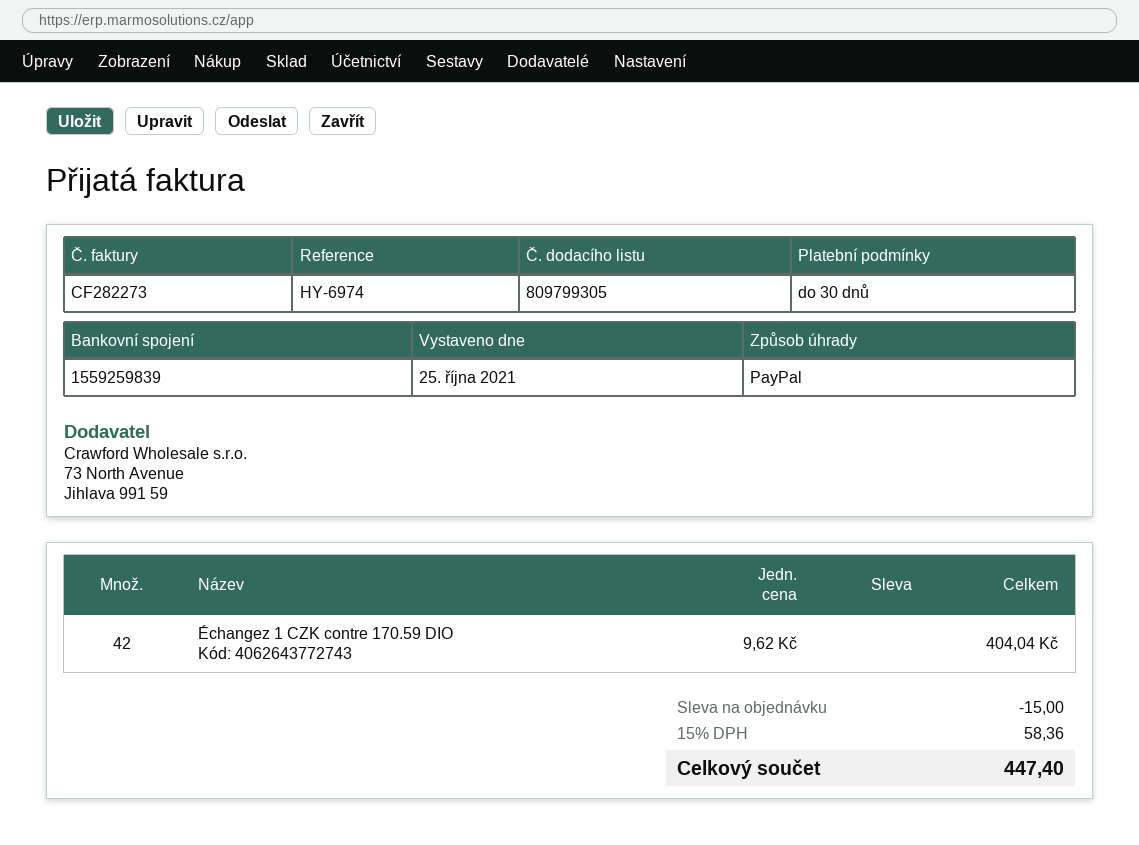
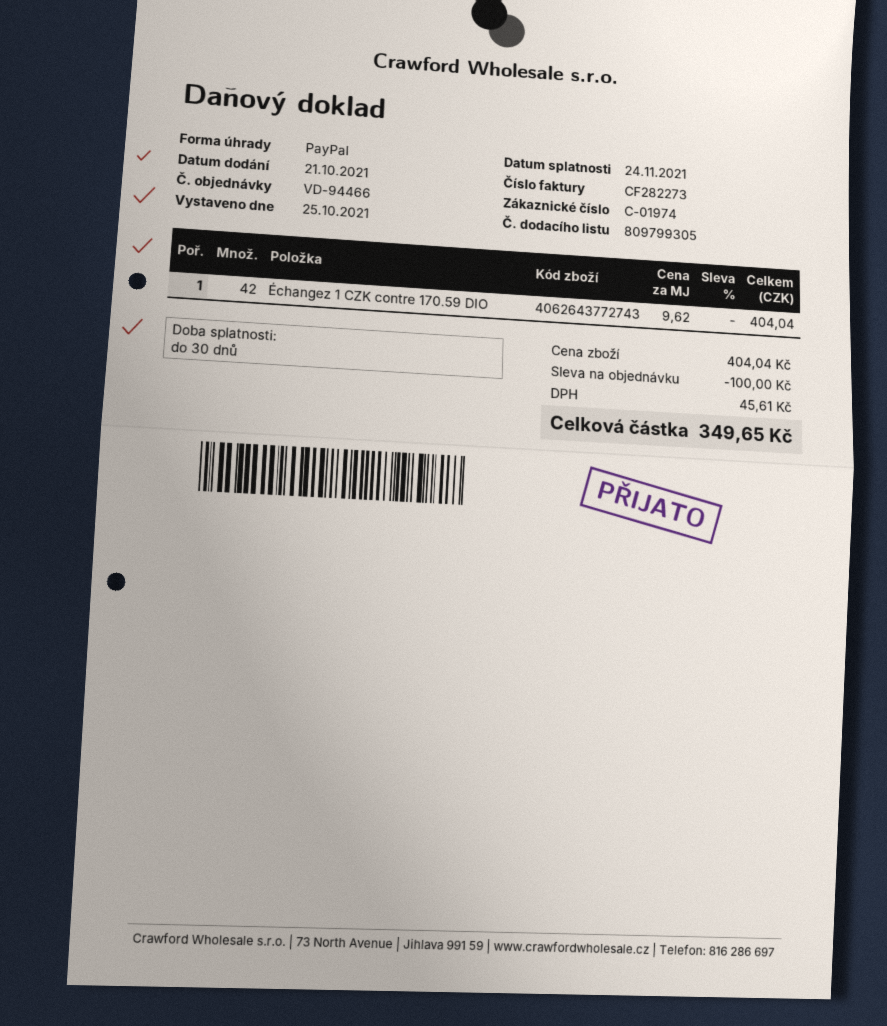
discount: 15.00 -> 100.00
tax: 58.36 -> 45.61
total: 447.40 -> 349.65

